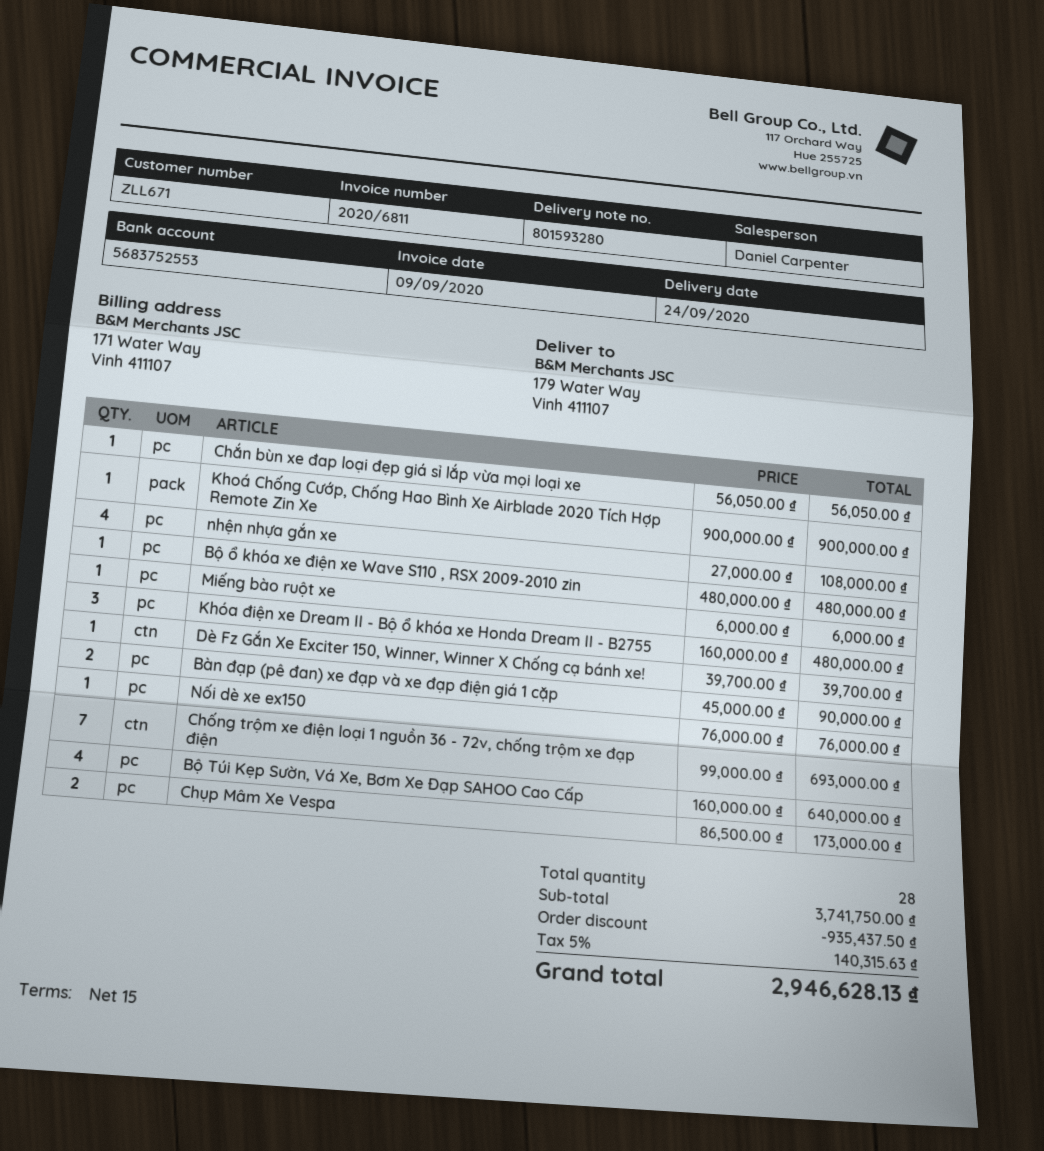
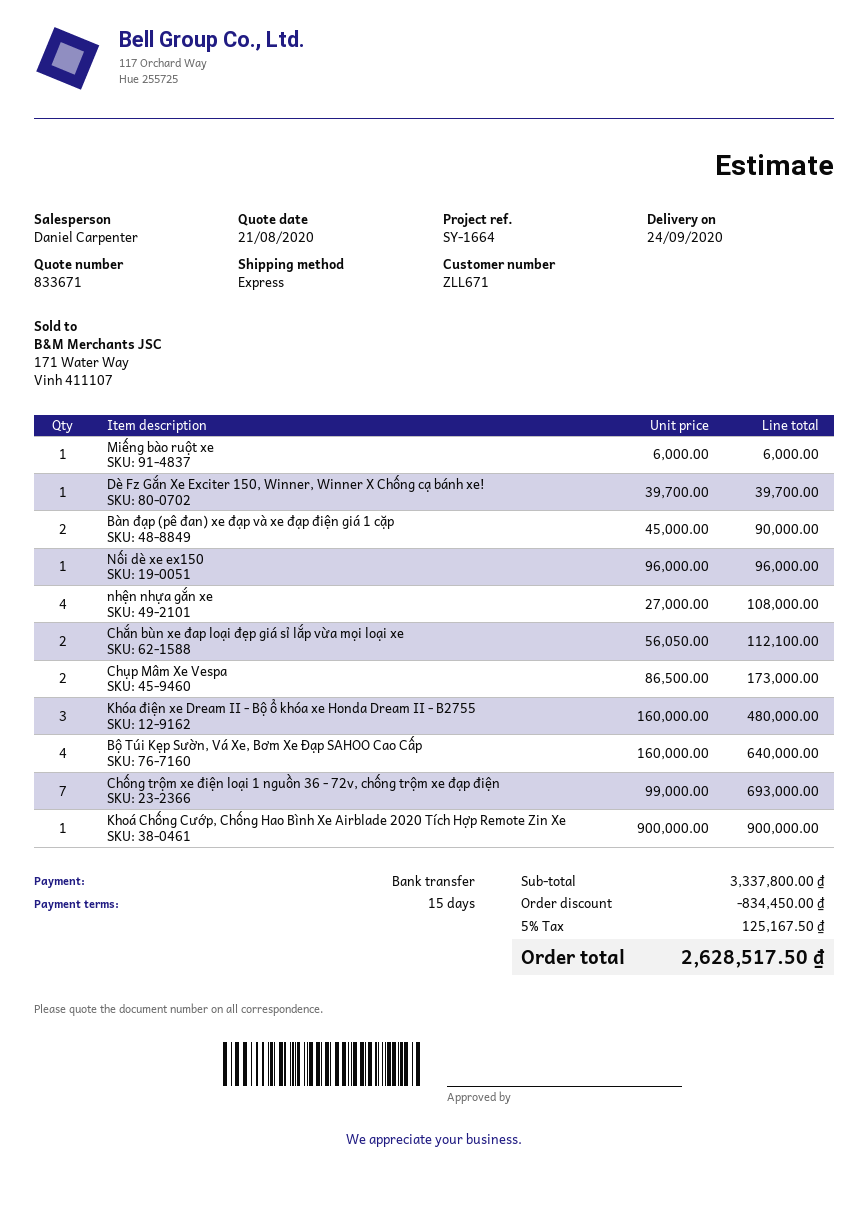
Chắn bùn xe đap loại đẹp giá sỉ lắp vừa mọi loại xe: 1 x 56050.00 = 56050.00 -> 2 x 56050.00 = 112100.00
Bộ ổ khóa xe điện xe Wave S110 , RSX 2009-2010 zin: 1 x 480000.00 = 480000.00 -> none
Nối dè xe ex150: 1 x 76000.00 = 76000.00 -> 1 x 96000.00 = 96000.00
subtotal: 3741750.00 -> 3337800.00
discount: 935437.50 -> 834450.00
tax: 5% = 140315.63 -> 5% = 125167.50
total: 2946628.13 -> 2628517.50

